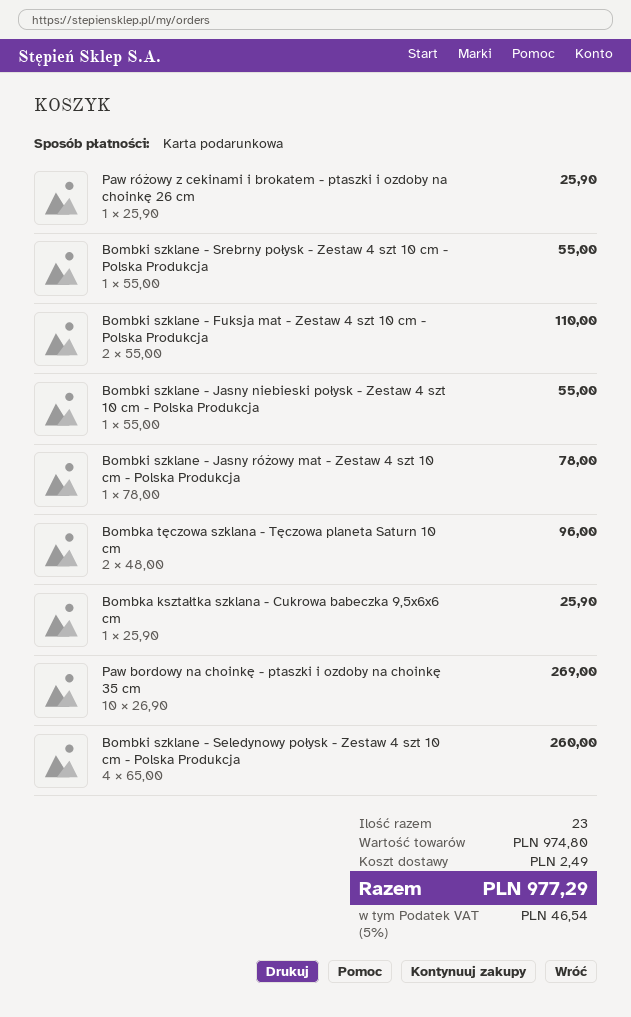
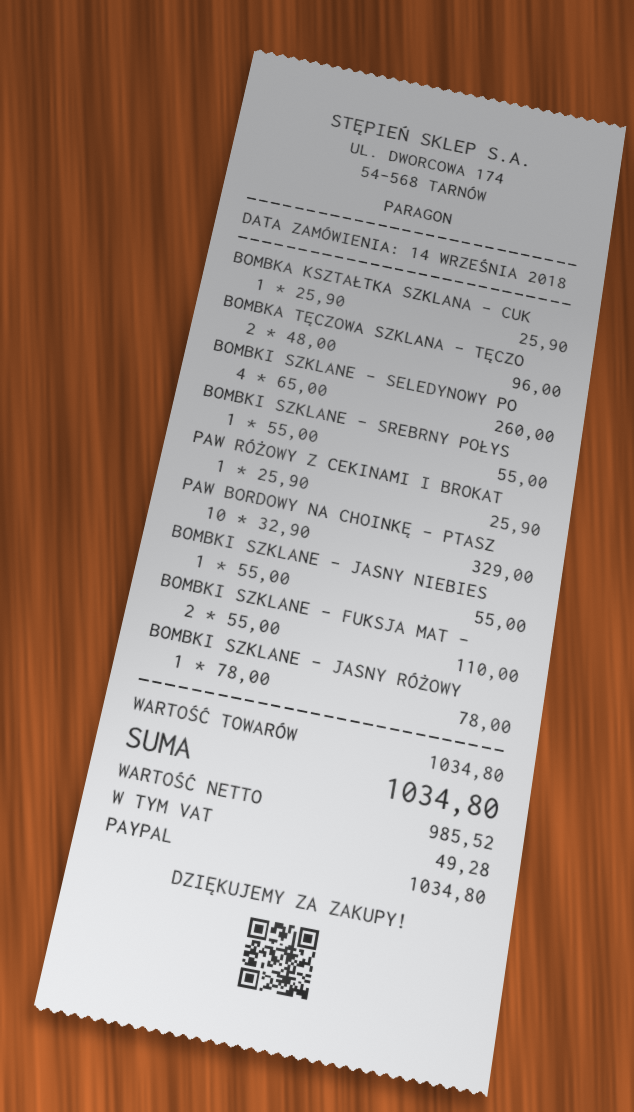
payment method: gift card -> PayPal
Paw bordowy na choinkę - ptaszki i ozdoby na choinkę 35 cm: 10 x 26.90 = 269.00 -> 10 x 32.90 = 329.00
subtotal: 974.80 -> 1034.80
shipping: 2.49 -> none
tax: 46.54 -> 49.28
total: 977.29 -> 1034.80

